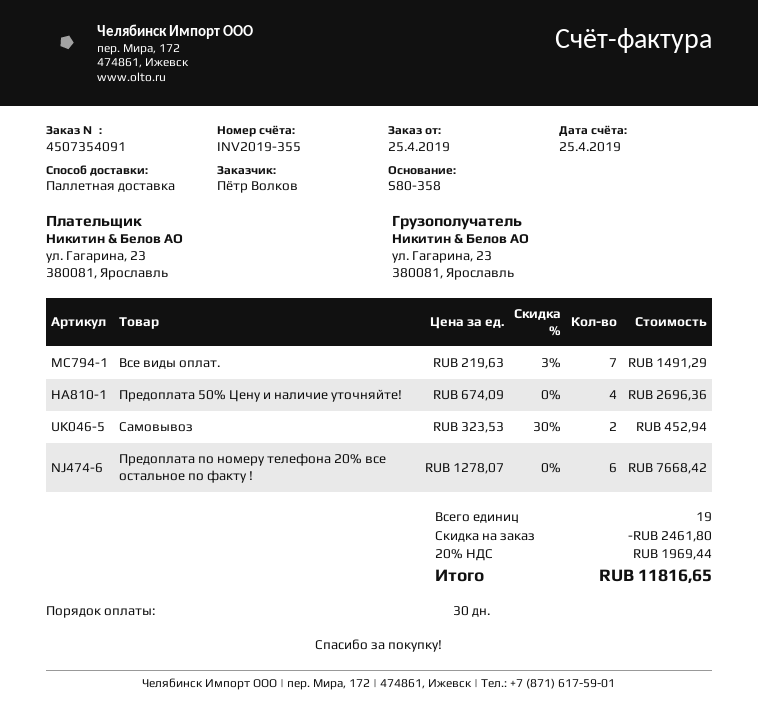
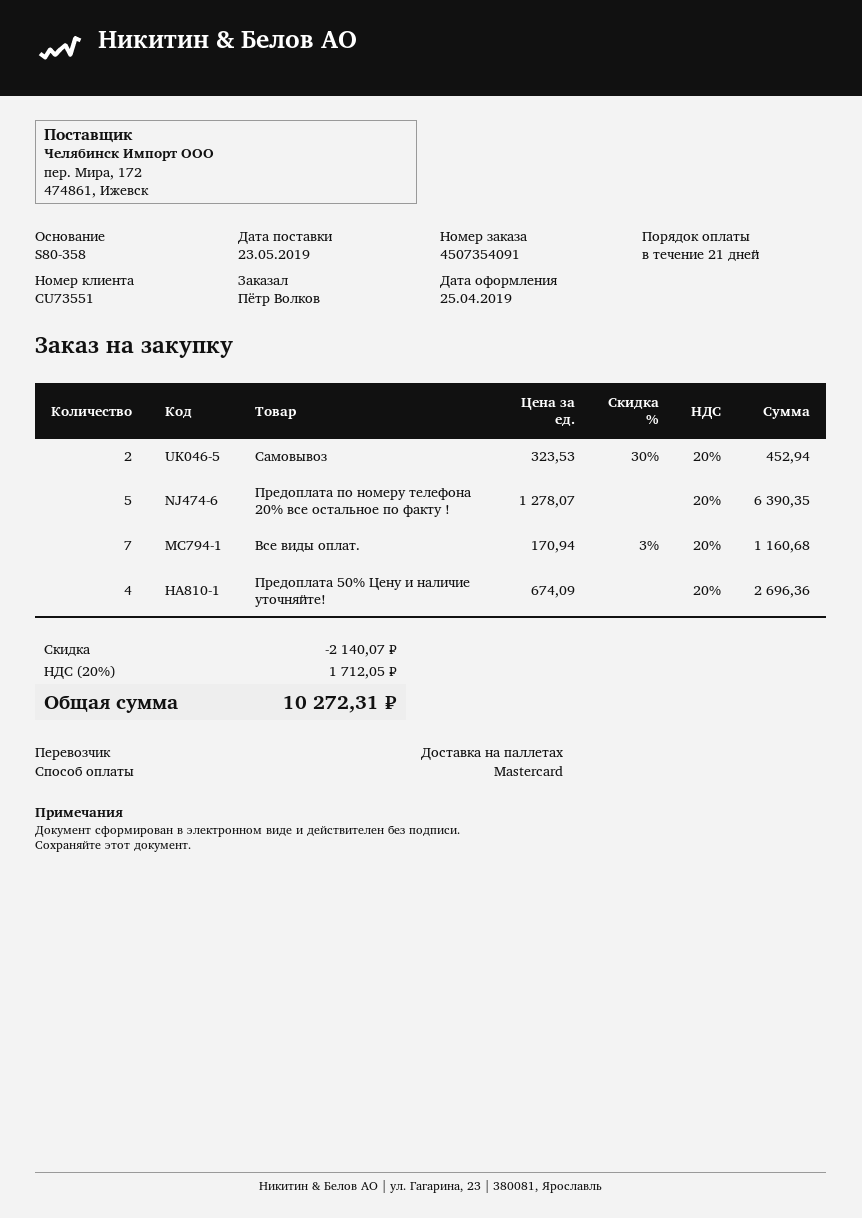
payment terms: 30 days -> 21 days
Все виды оплат.: 7 x 219.63 - 3% = 1491.29 -> 7 x 170.94 - 3% = 1160.68
Предоплата по номеру телефона 20% все остальное по факту !: 6 x 1278.07 = 7668.42 -> 5 x 1278.07 = 6390.35
discount: 2461.80 -> 2140.07
tax: 20% = 1969.44 -> 20% = 1712.05
total: 11816.65 -> 10272.31

